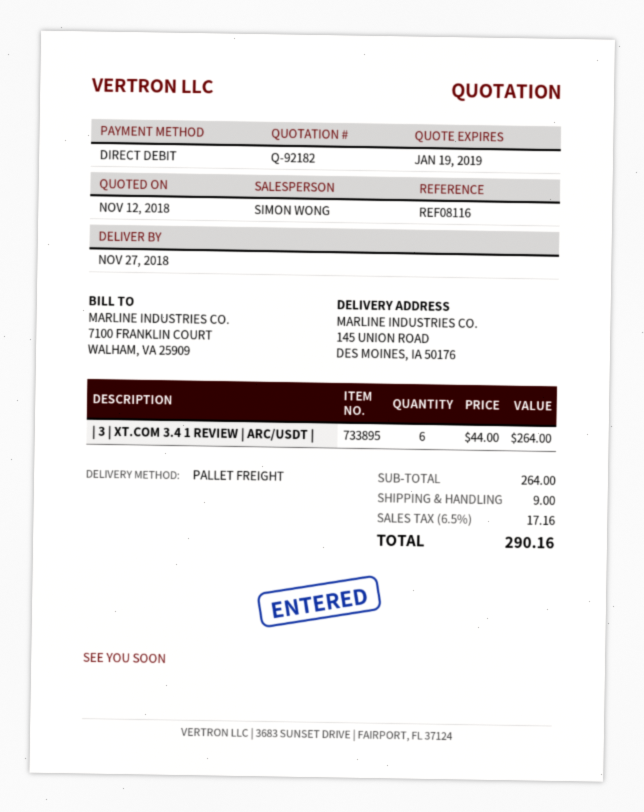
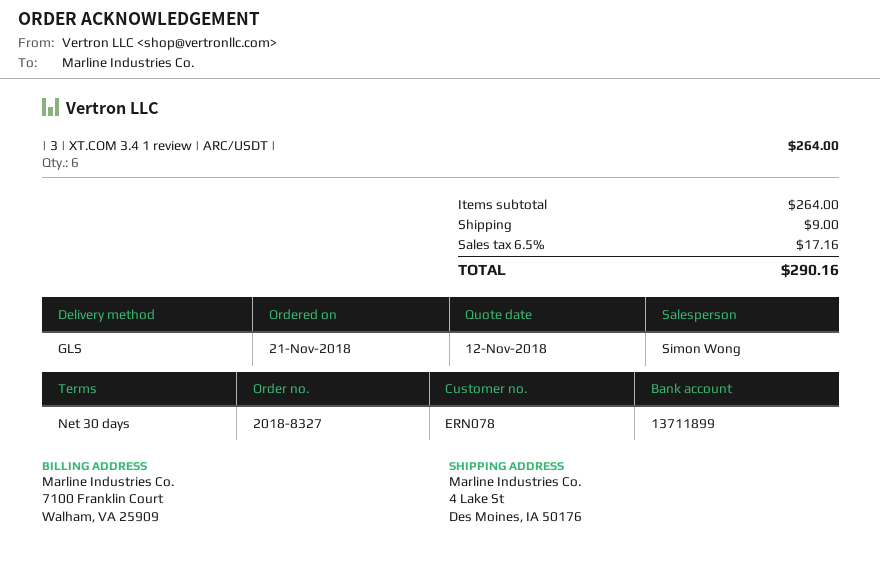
shipping method: pallet freight -> GLS
ship to: 145 UNION ROAD, DES MOINES, IA 50176 -> 4 Lake St, Des Moines, IA 50176

